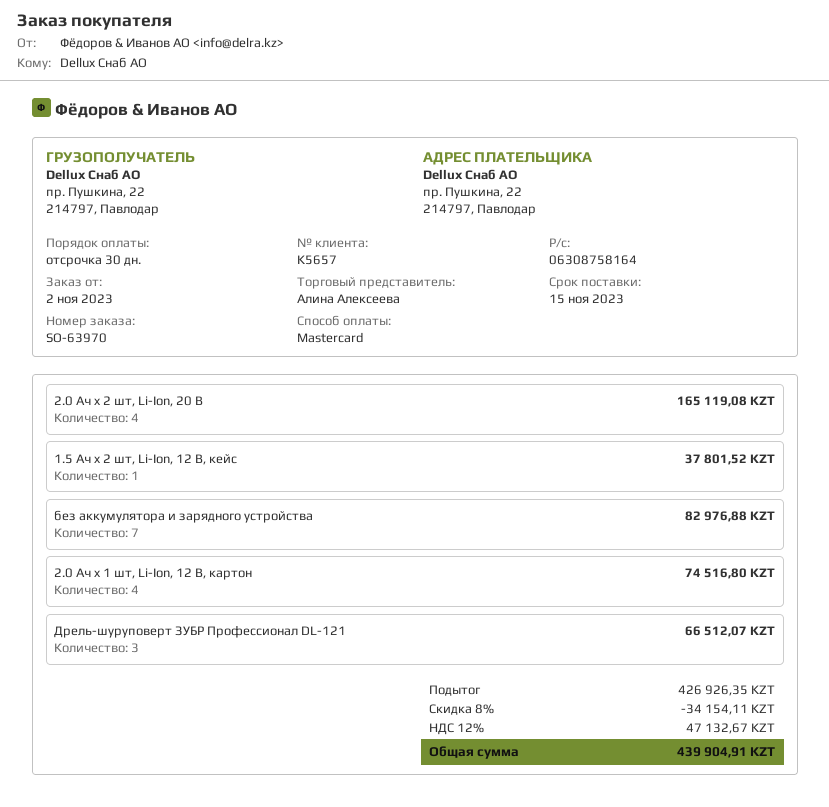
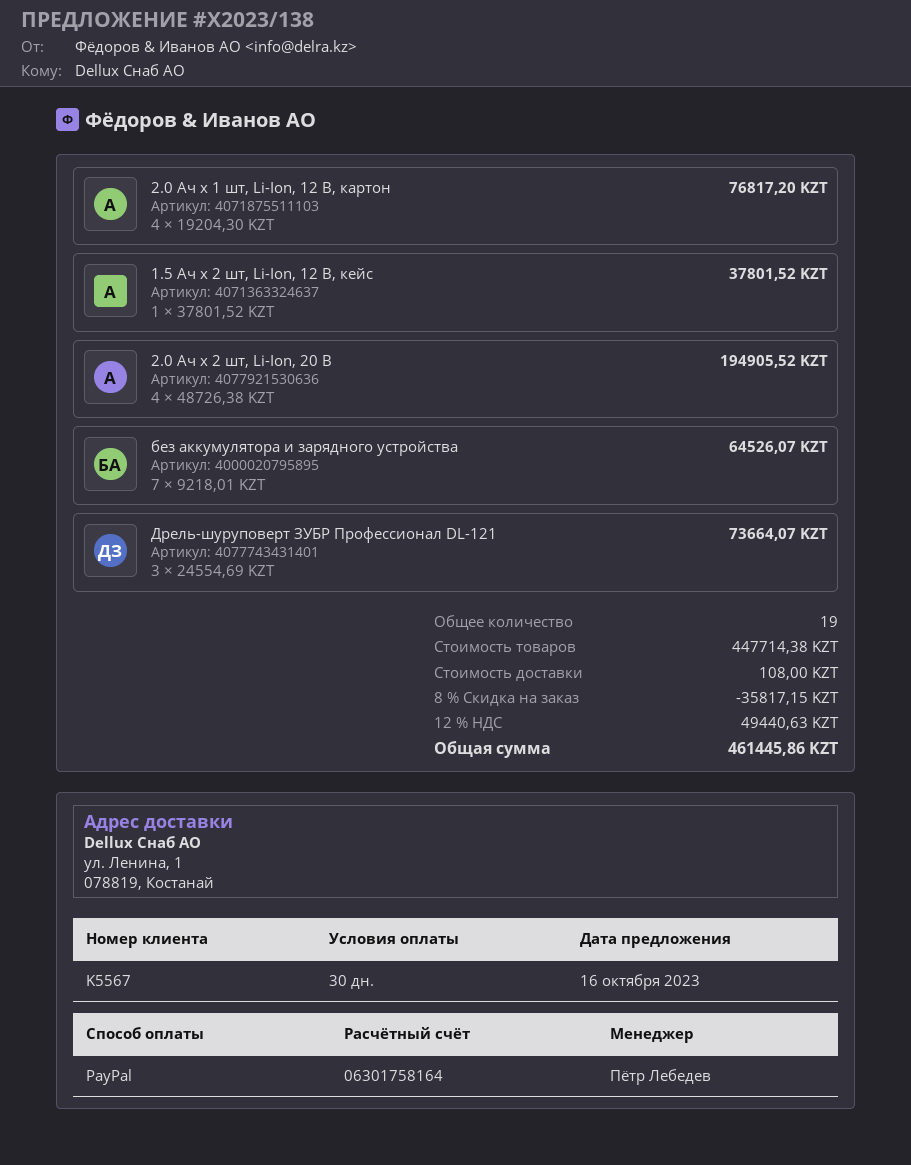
customer number: K5657 -> K5567
sales rep: Алина Алексеева -> Пётр Лебедев
payment method: Mastercard -> PayPal
bank account: 06308758164 -> 06301758164
ship to: пр. Пушкина, 22, 214797, Павлодар -> ул. Ленина, 1, 078819, Костанай
2.0 Ач x 2 шт, Li-Ion, 20 В: 4 for 165119.08 -> 4 for 194905.52
без аккумулятора и зарядного устройства: 7 for 82976.88 -> 7 for 64526.07
2.0 Ач x 1 шт, Li-Ion, 12 В, картон: 4 for 74516.80 -> 4 for 76817.20
Дрель-шуруповерт ЗУБР Профессионал DL-121: 3 for 66512.07 -> 3 for 73664.07
subtotal: 426926.35 -> 447714.38
discount: 8% = 34154.11 -> 8% = 35817.15
shipping: none -> 108.00
tax: 12% = 47132.67 -> 12% = 49440.63
total: 439904.91 -> 461445.86

